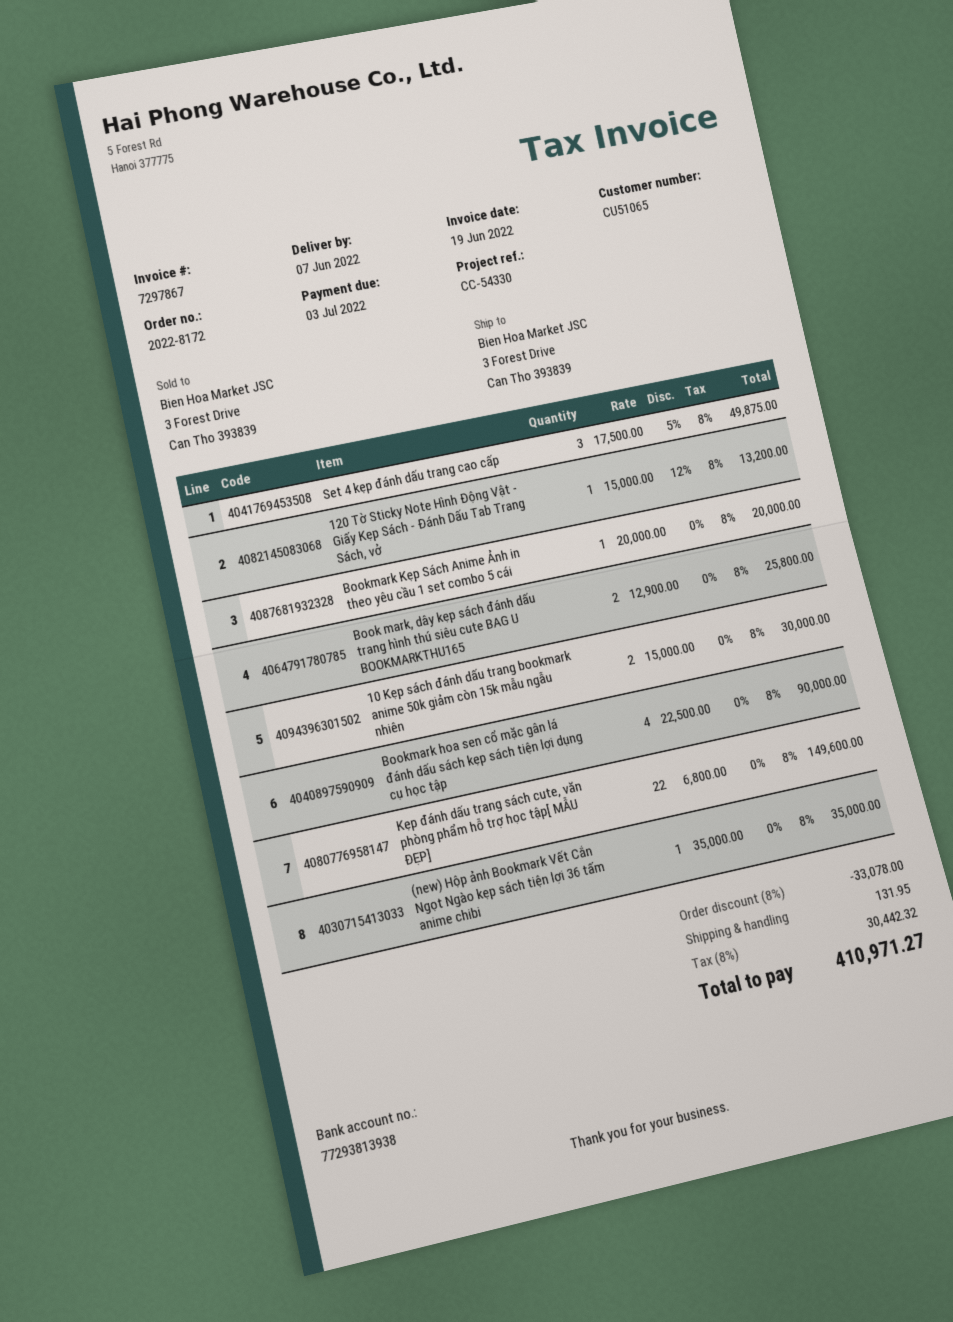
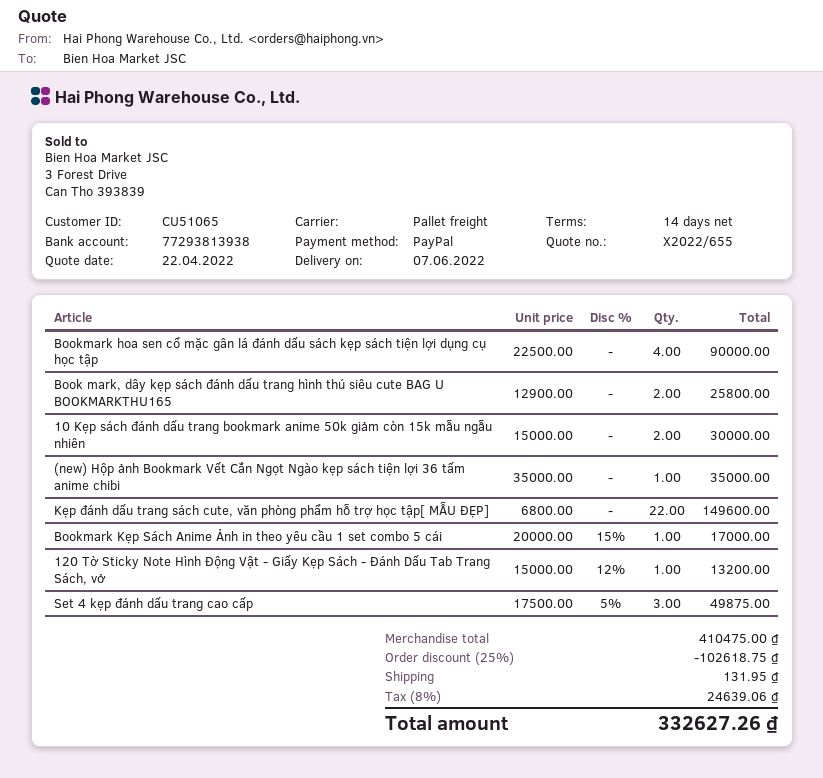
Bookmark Kẹp Sách Anime Ảnh in theo yêu cầu 1 set combo 5 cái: 1 x 20000.00 = 20000.00 -> 1 x 20000.00 - 15% = 17000.00
discount: 8% = 33078.00 -> 25% = 102618.75
tax: 8% = 30442.32 -> 8% = 24639.06
total: 410971.27 -> 332627.26

